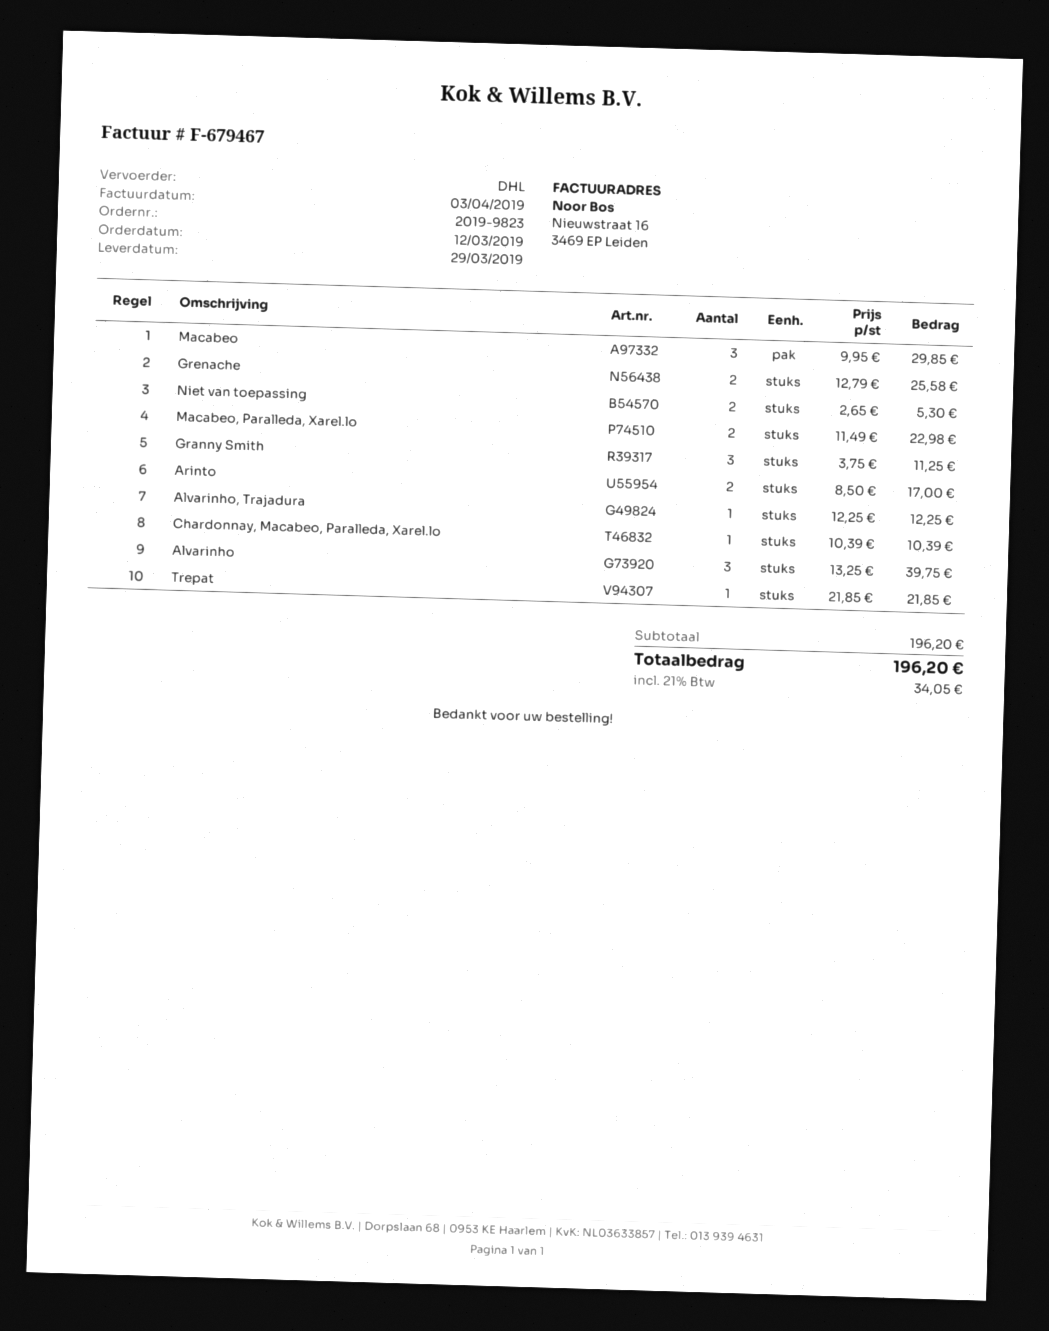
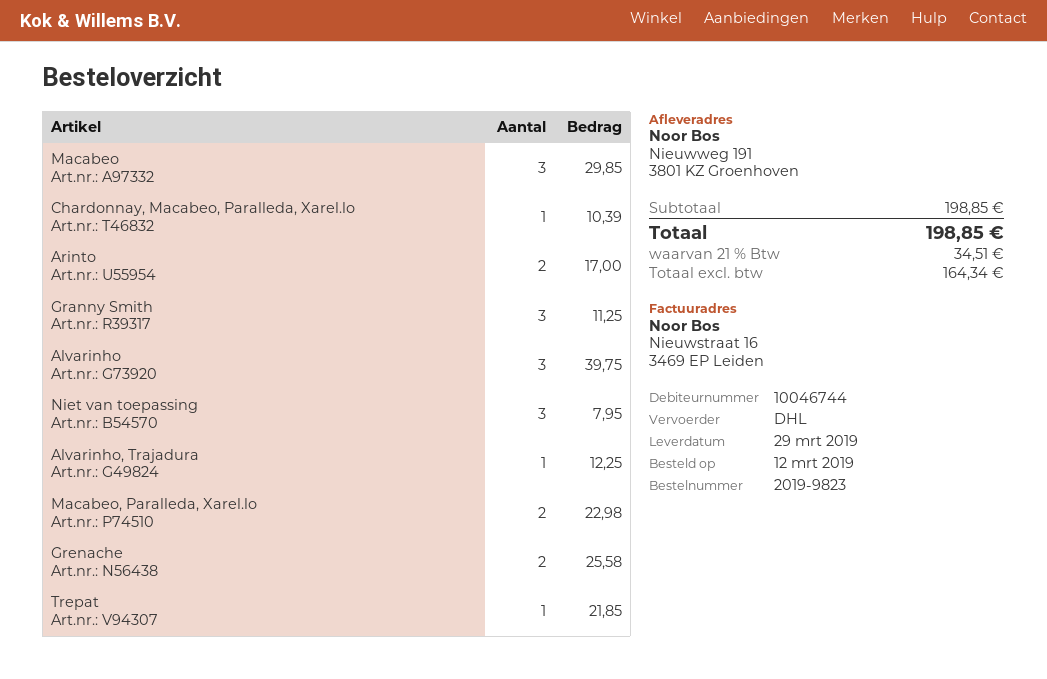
Niet van toepassing: 2 for 5.30 -> 3 for 7.95
subtotal: 196.20 -> 198.85
tax: 21% = 34.05 -> 21% = 34.51
total: 196.20 -> 198.85

